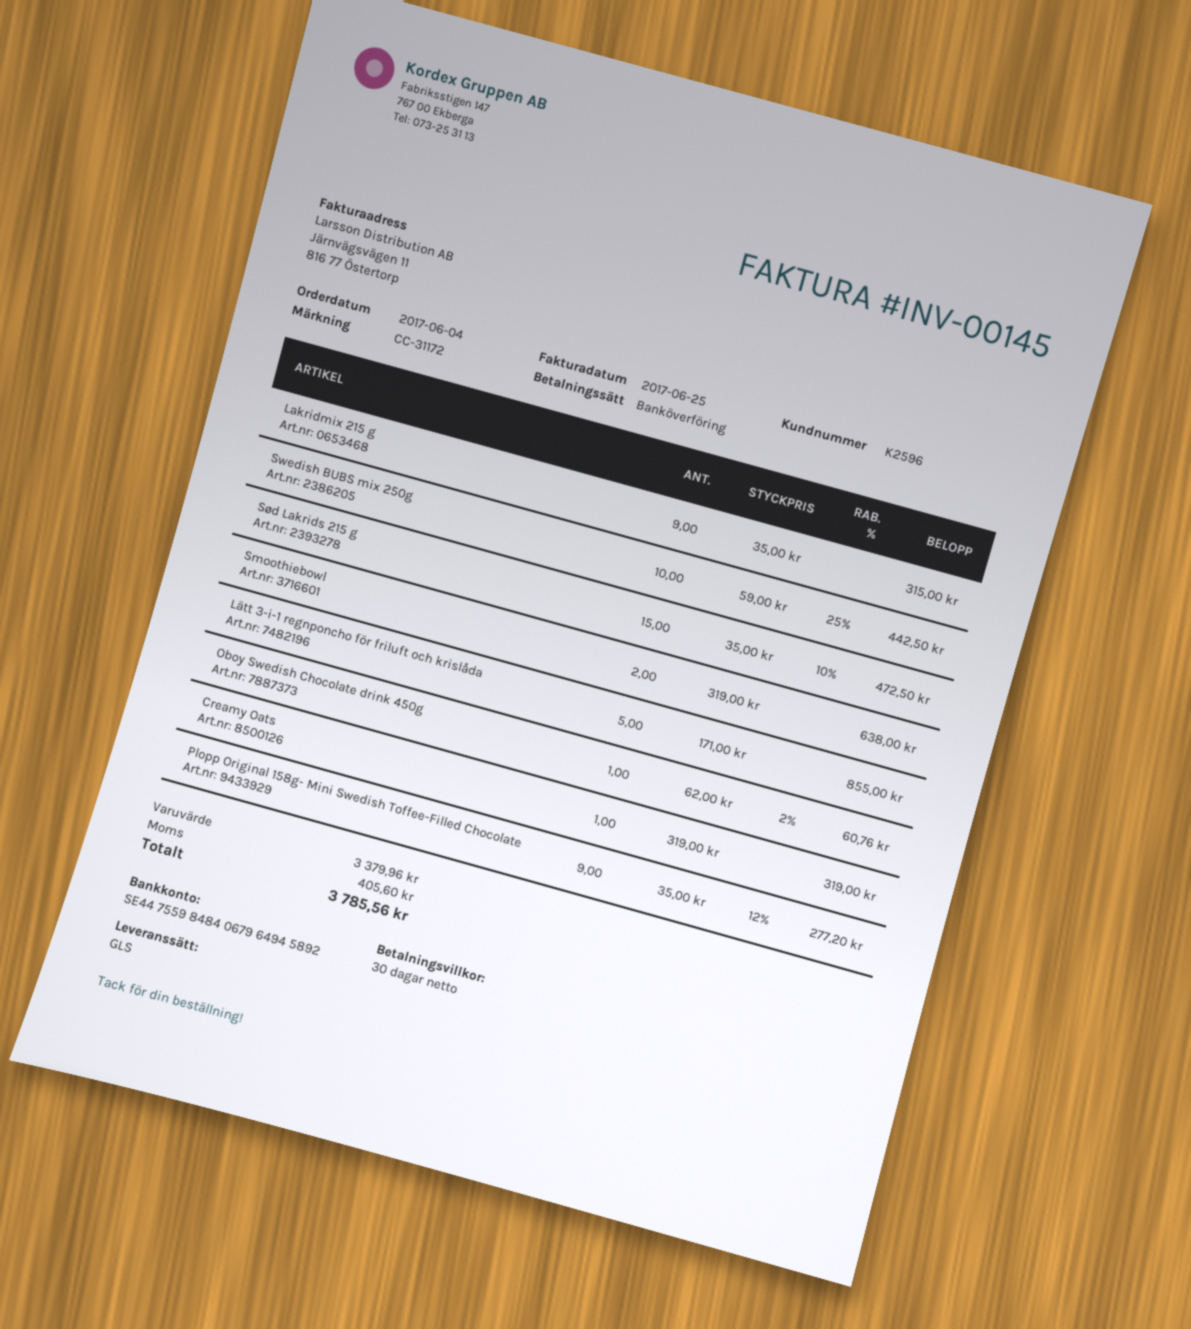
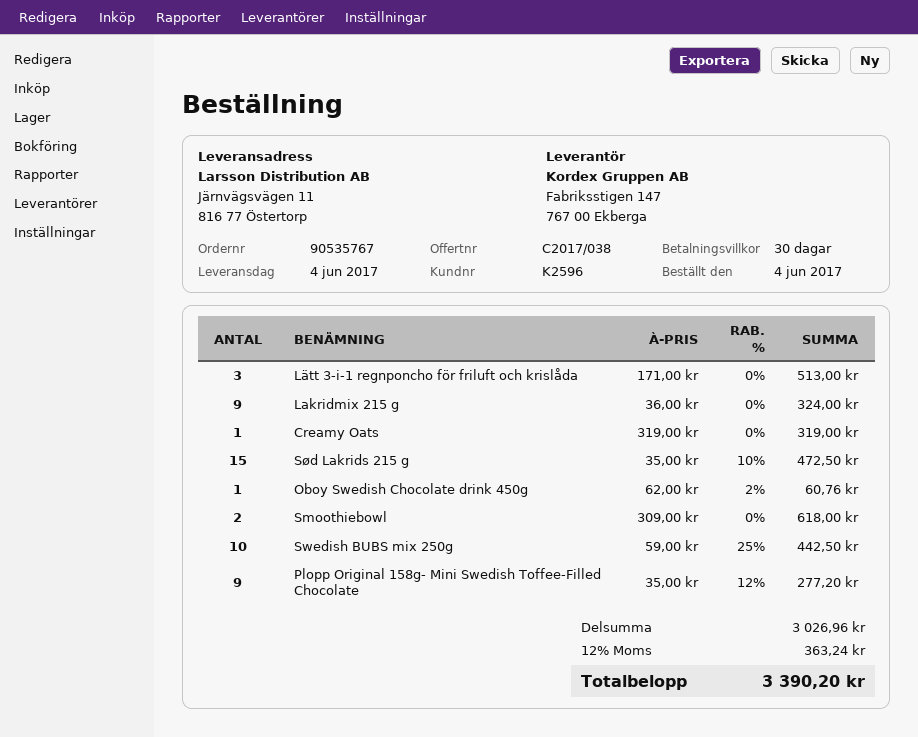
Lakridmix 215 g: 9 x 35.00 = 315.00 -> 9 x 36.00 = 324.00
Smoothiebowl: 2 x 319.00 = 638.00 -> 2 x 309.00 = 618.00
Lätt 3-i-1 regnponcho för friluft och krislåda: 5 x 171.00 = 855.00 -> 3 x 171.00 = 513.00
subtotal: 3379.96 -> 3026.96
tax: 405.60 -> 363.24
total: 3785.56 -> 3390.20

